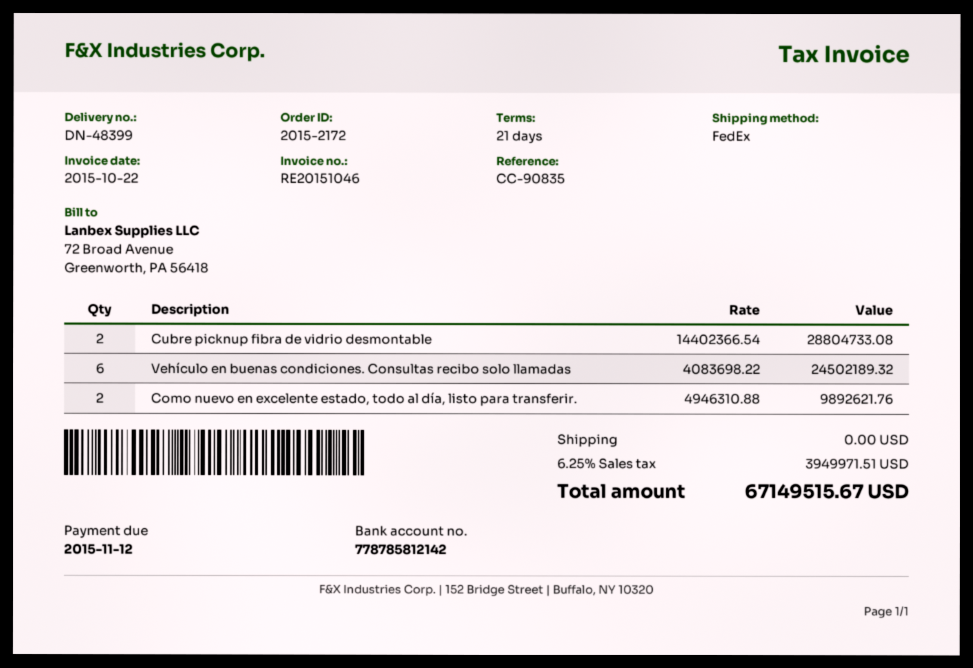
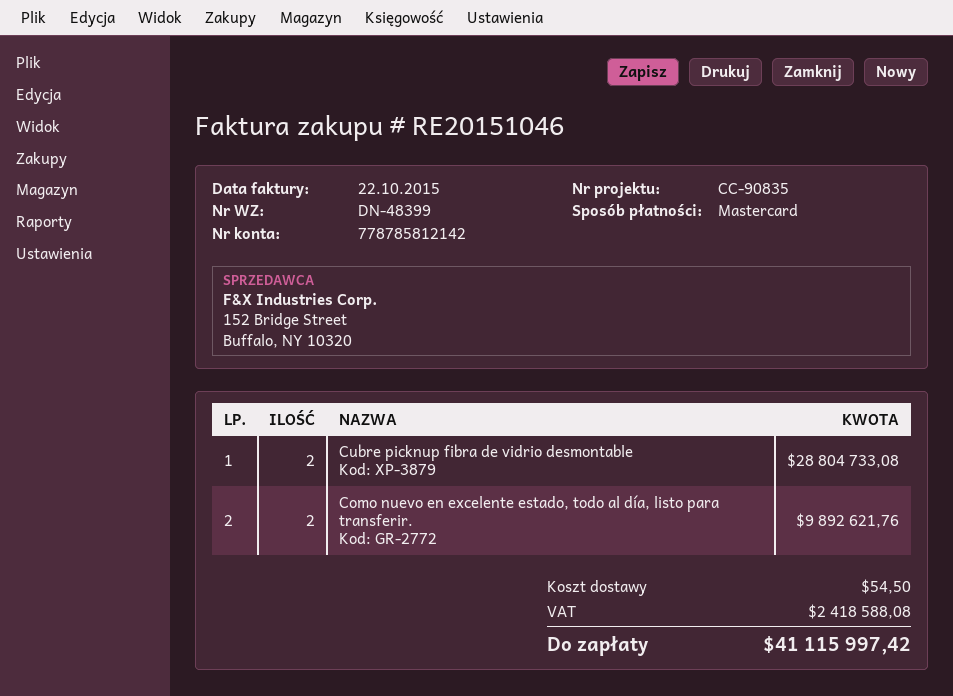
Vehículo en buenas condiciones. Consultas recibo solo llamadas: 6 for 24502189.32 -> none
shipping: 0.00 -> 54.50
tax: 3949971.51 -> 2418588.08
total: 67149515.67 -> 41115997.42

